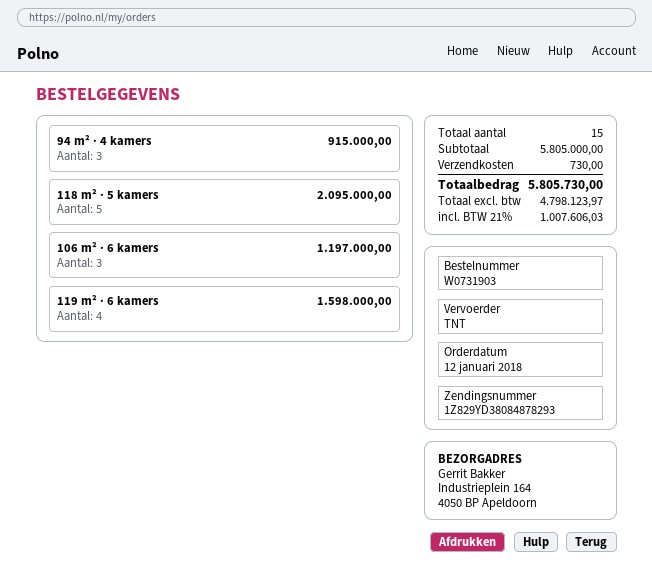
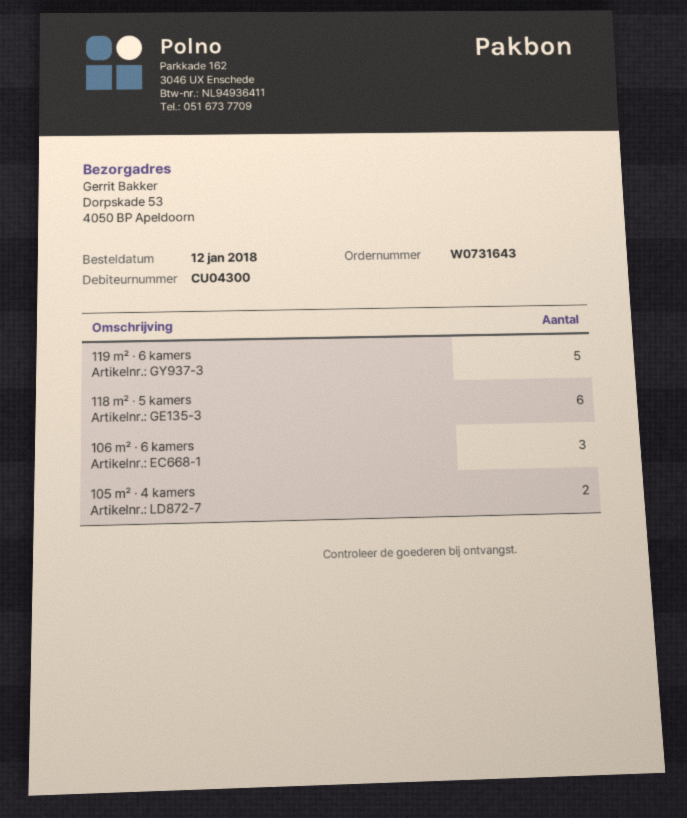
order number: W0731903 -> W0731643
ship to: Industrieplein 164, 4050 BP Apeldoorn -> Dorpskade 53, 4050 BP Apeldoorn
94 m² · 4 kamers: 3 -> none
118 m² · 5 kamers: 5 -> 6
119 m² · 6 kamers: 4 -> 5
105 m² · 4 kamers: none -> 2

